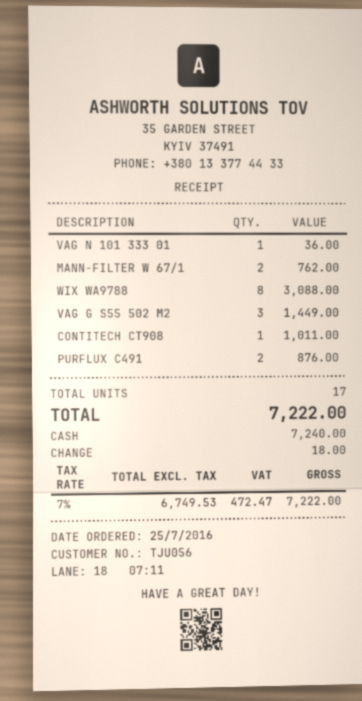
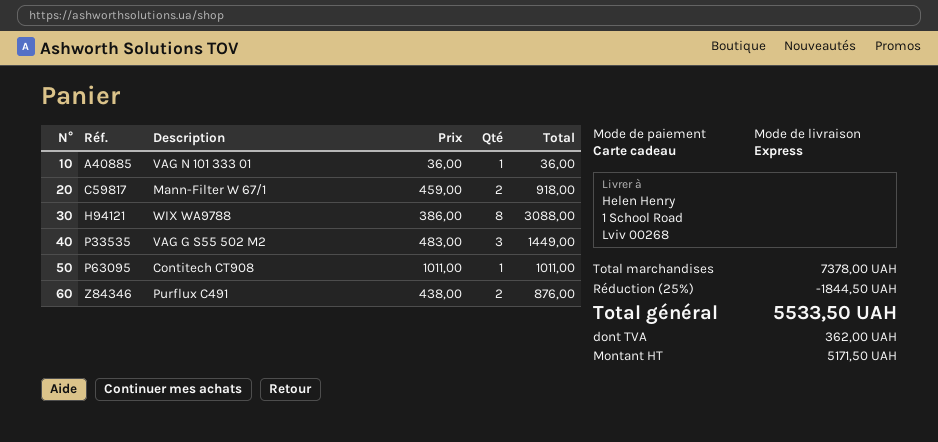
payment method: cash -> gift card
MANN-FILTER W 67/1: 2 for 762.00 -> 2 for 918.00
discount: none -> 25% = 1844.50
net: 6749.53 -> 5171.50
tax: 472.47 -> 362.00
total: 7222.00 -> 5533.50

